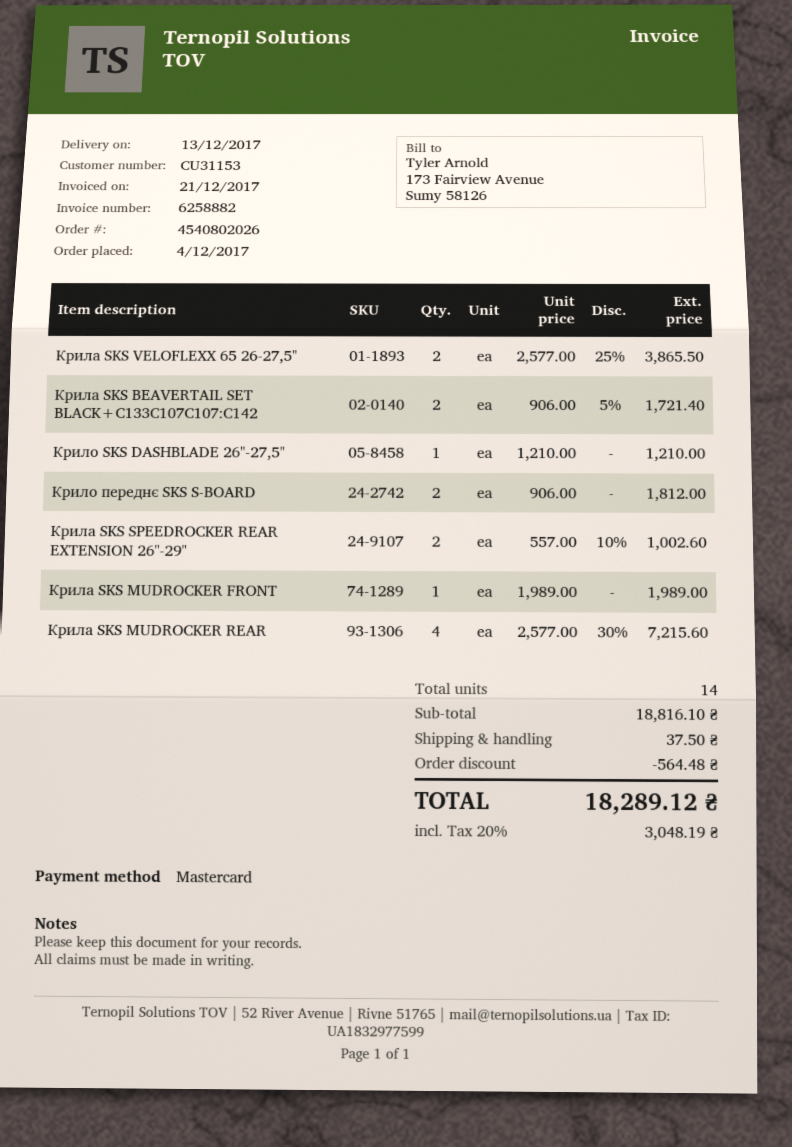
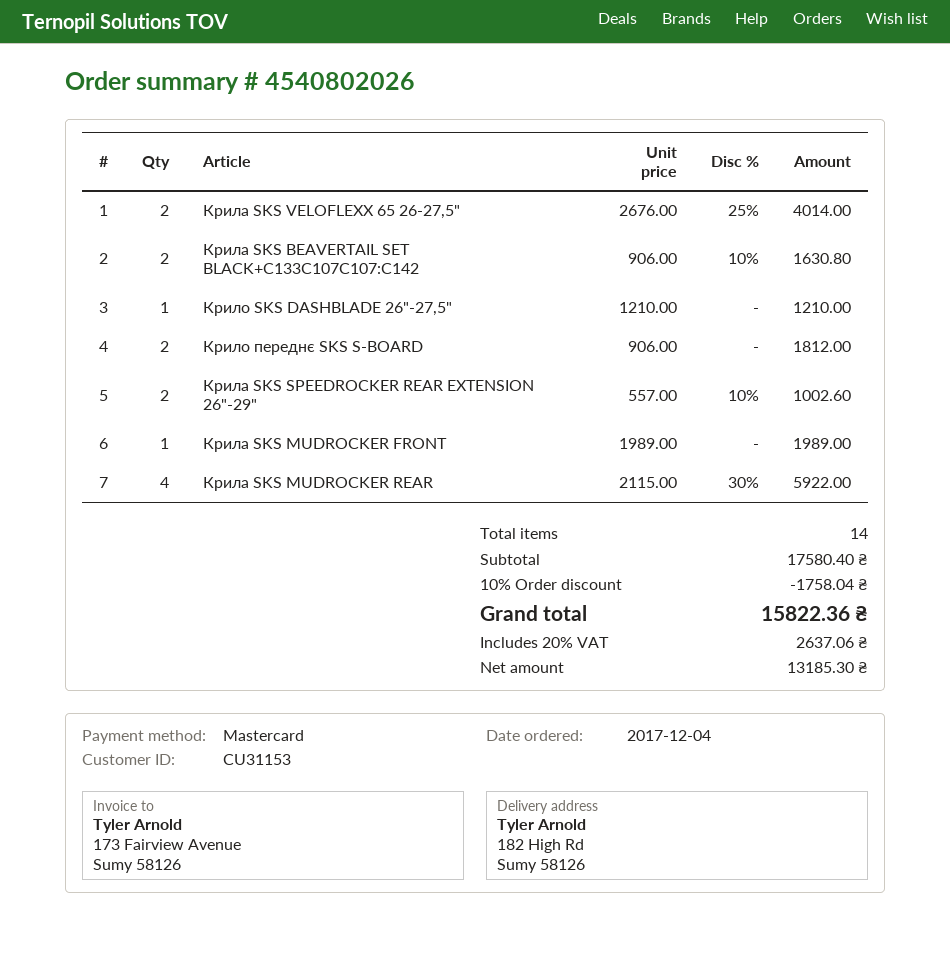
Крила SKS VELOFLEXX 65 26-27,5": 2 x 2577.00 - 25% = 3865.50 -> 2 x 2676.00 - 25% = 4014.00
Крила SKS BEAVERTAIL SET BLACK+C133C107C107:C142: 2 x 906.00 - 5% = 1721.40 -> 2 x 906.00 - 10% = 1630.80
Крила SKS MUDROCKER REAR: 4 x 2577.00 - 30% = 7215.60 -> 4 x 2115.00 - 30% = 5922.00
subtotal: 18816.10 -> 17580.40
discount: 564.48 -> 1758.04
shipping: 37.50 -> none
tax: 20% = 3048.19 -> 20% = 2637.06
total: 18289.12 -> 15822.36

